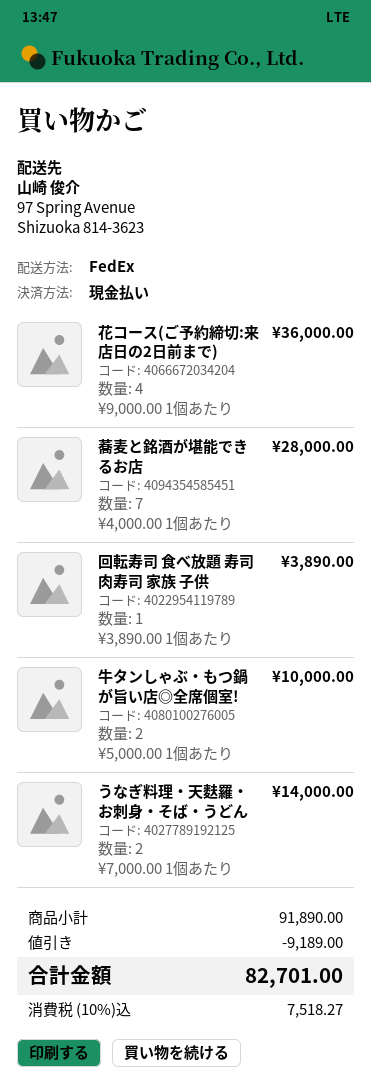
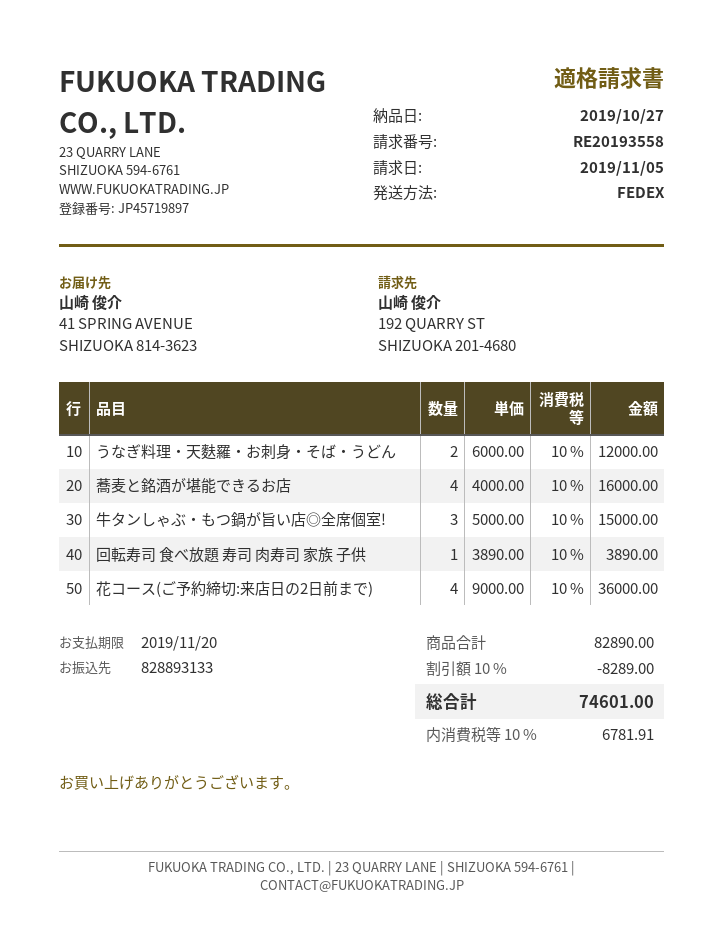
ship to: 97 Spring Avenue, Shizuoka 814-3623 -> 41 SPRING AVENUE, SHIZUOKA 814-3623
蕎麦と銘酒が堪能できるお店: 7 x 4000.00 = 28000.00 -> 4 x 4000.00 = 16000.00
牛タンしゃぶ・もつ鍋が旨い店◎全席個室!: 2 x 5000.00 = 10000.00 -> 3 x 5000.00 = 15000.00
うなぎ料理・天麩羅・お刺身・そば・うどん: 2 x 7000.00 = 14000.00 -> 2 x 6000.00 = 12000.00
subtotal: 91890.00 -> 82890.00
discount: 9189.00 -> 8289.00
tax: 10% = 7518.27 -> 10% = 6781.91
total: 82701.00 -> 74601.00

